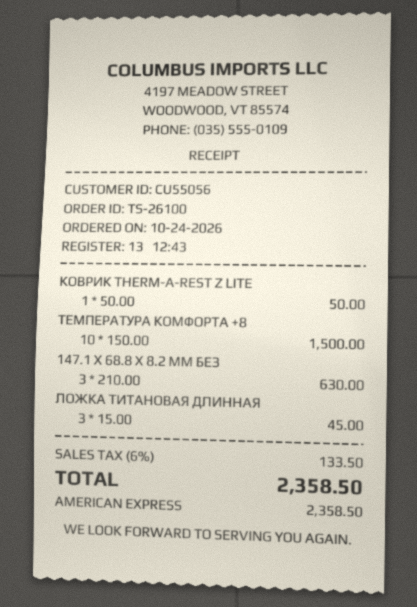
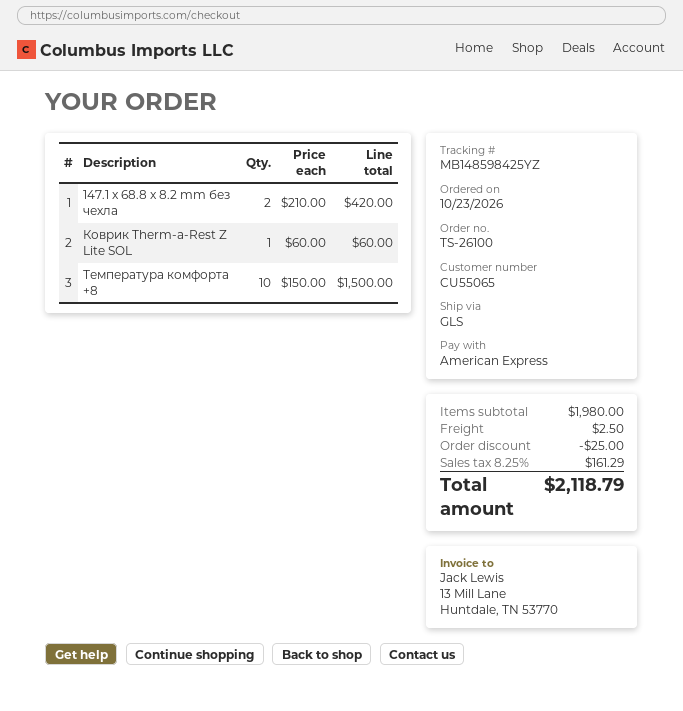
order date: 2026-10-24 -> 2026-10-23
customer number: CU55056 -> CU55065
КОВРИК THERM-A-REST Z LITE: 1 x 50.00 = 50.00 -> 1 x 60.00 = 60.00
147.1 X 68.8 X 8.2 MM БЕЗ: 3 x 210.00 = 630.00 -> 2 x 210.00 = 420.00
ЛОЖКА ТИТАНОВАЯ ДЛИННАЯ: 3 x 15.00 = 45.00 -> none
discount: none -> 25.00
shipping: none -> 2.50
tax: 6% = 133.50 -> 8.25% = 161.29
total: 2358.50 -> 2118.79

